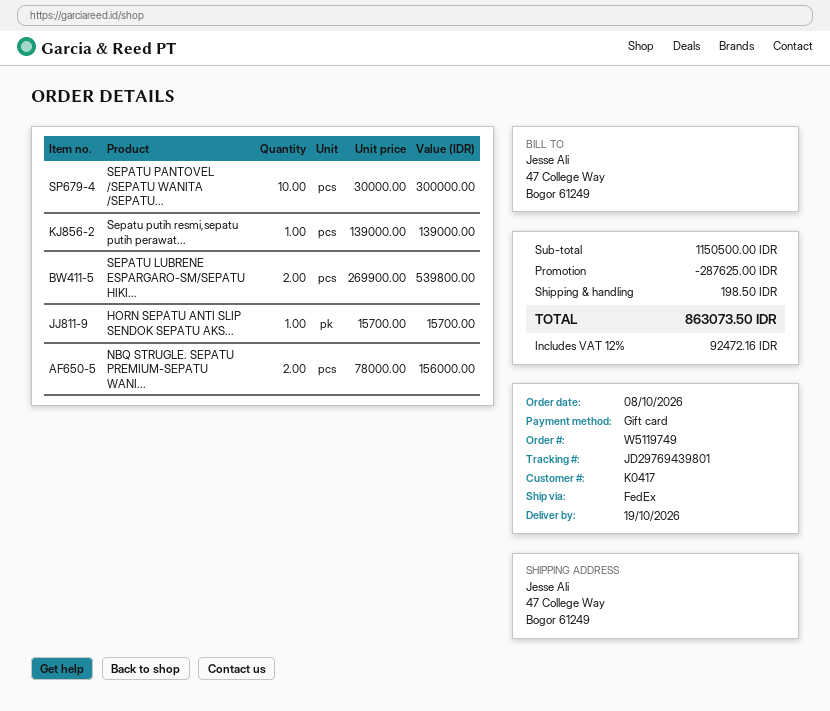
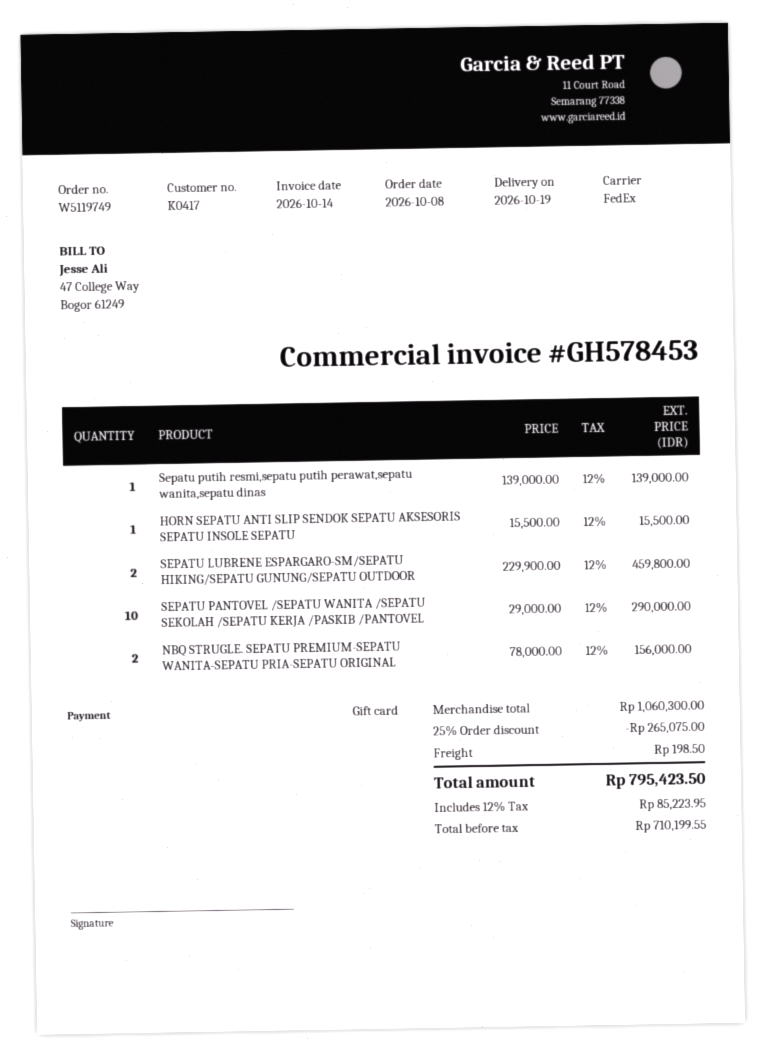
SEPATU PANTOVEL /SEPATU WANITA /SEPATU...: 10 x 30000.00 = 300000.00 -> 10 x 29000.00 = 290000.00
SEPATU LUBRENE ESPARGARO-SM/SEPATU HIKI...: 2 x 269900.00 = 539800.00 -> 2 x 229900.00 = 459800.00
HORN SEPATU ANTI SLIP SENDOK SEPATU AKS...: 1 x 15700.00 = 15700.00 -> 1 x 15500.00 = 15500.00
subtotal: 1150500.00 -> 1060300.00
discount: 287625.00 -> 265075.00
tax: 12% = 92472.16 -> 12% = 85223.95
total: 863073.50 -> 795423.50

